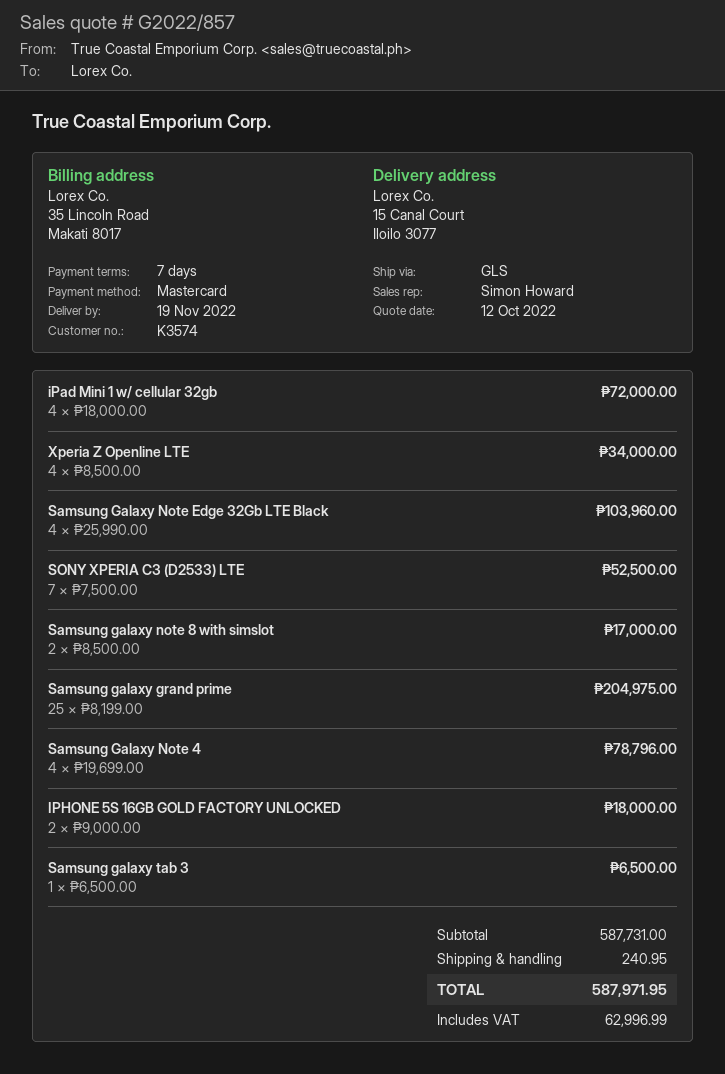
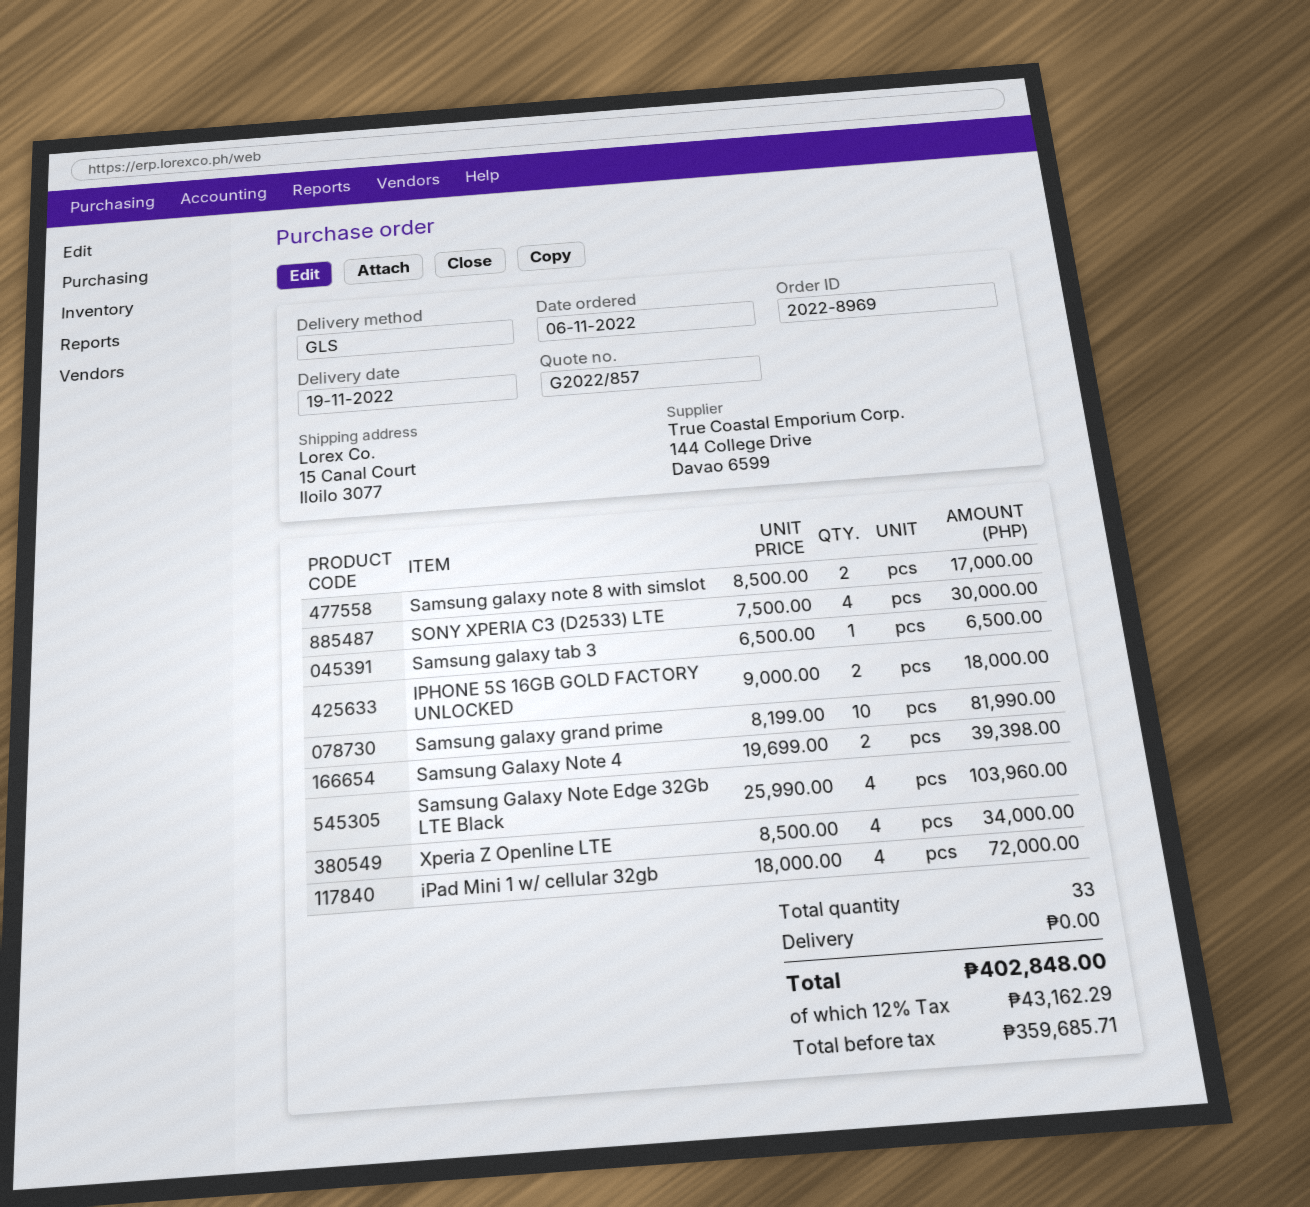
SONY XPERIA C3 (D2533) LTE: 7 x 7500.00 = 52500.00 -> 4 x 7500.00 = 30000.00
Samsung galaxy grand prime: 25 x 8199.00 = 204975.00 -> 10 x 8199.00 = 81990.00
Samsung Galaxy Note 4: 4 x 19699.00 = 78796.00 -> 2 x 19699.00 = 39398.00
shipping: 240.95 -> 0.00
tax: 62996.99 -> 43162.29
total: 587971.95 -> 402848.00

